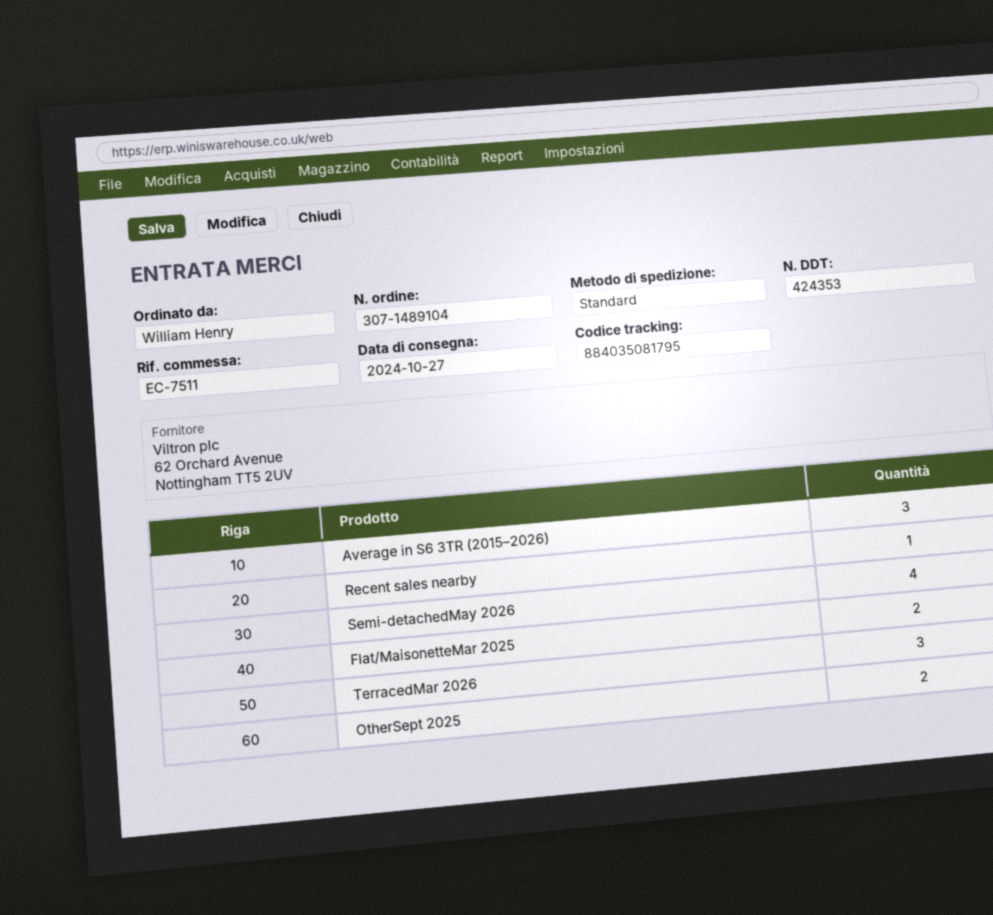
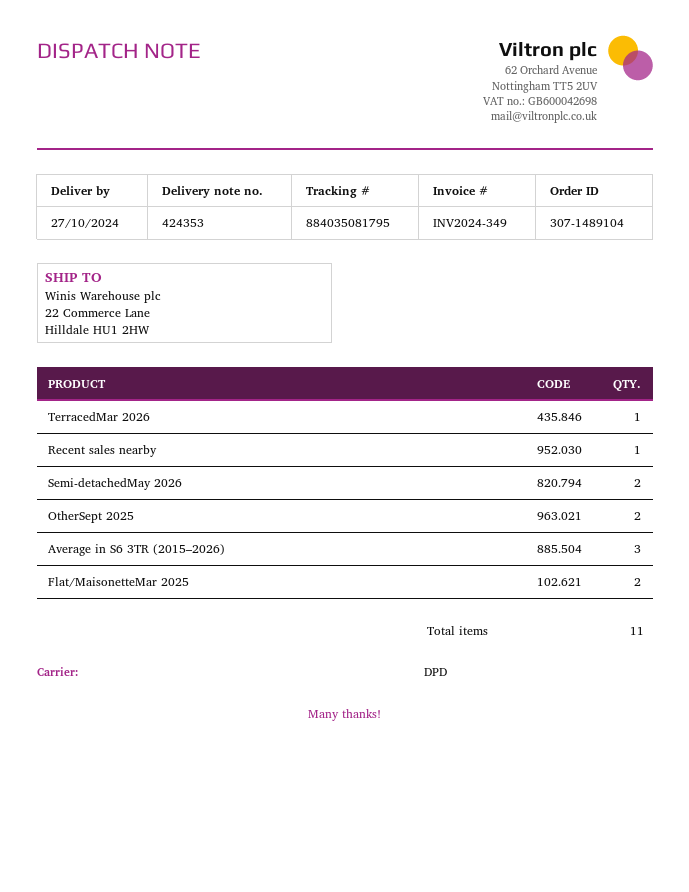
shipping method: standard -> DPD
Semi-detachedMay 2026: 4 -> 2
TerracedMar 2026: 3 -> 1

